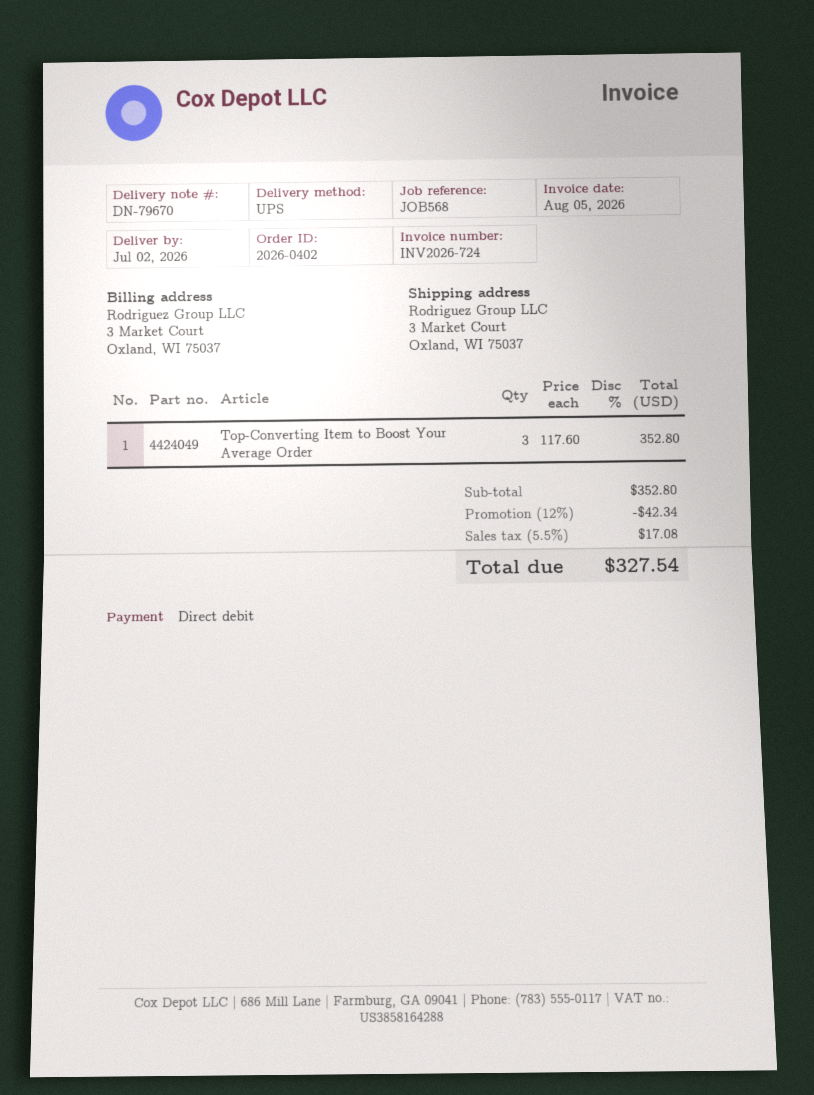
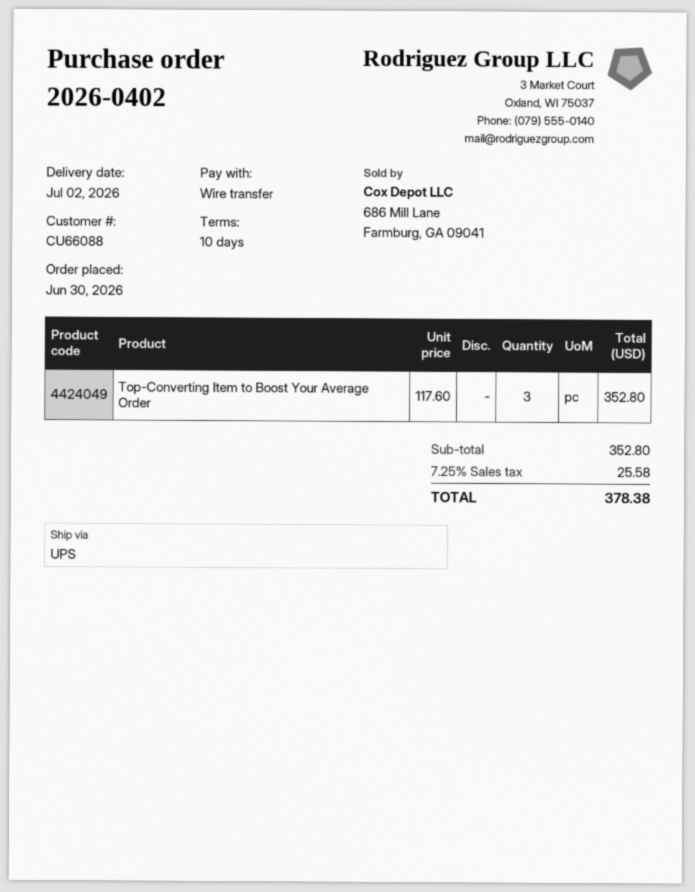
payment method: direct debit -> bank transfer
discount: 12% = 42.34 -> none
tax: 5.5% = 17.08 -> 7.25% = 25.58
total: 327.54 -> 378.38

